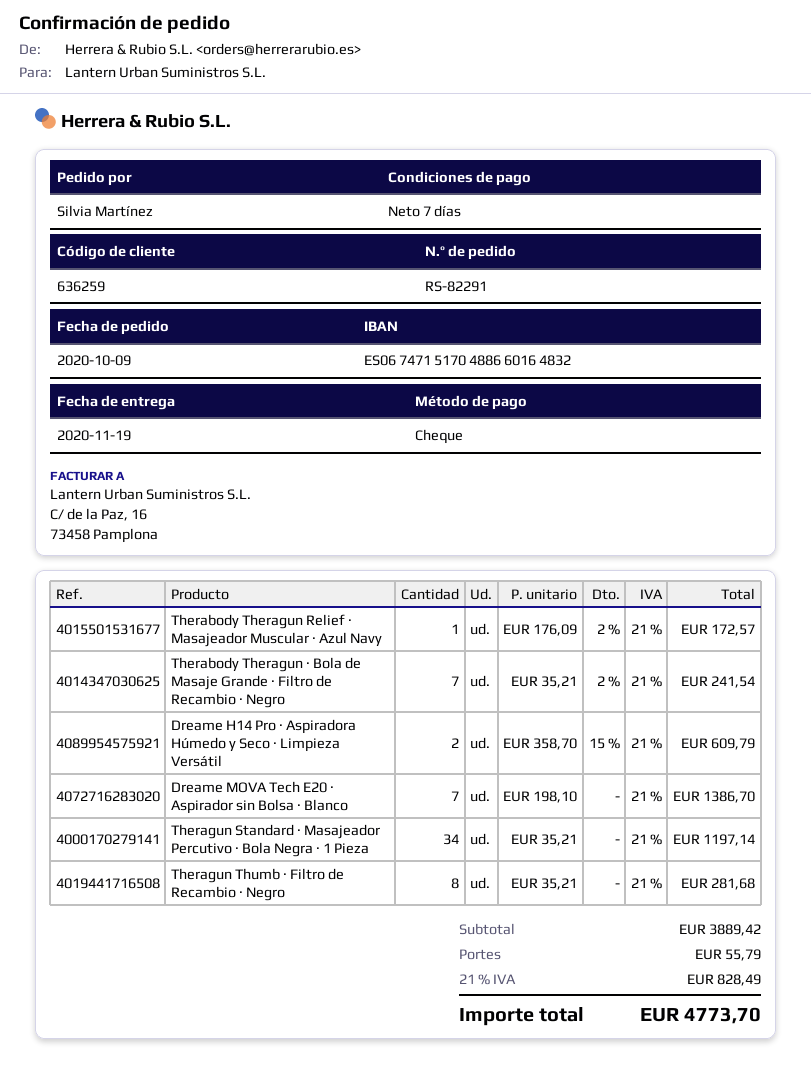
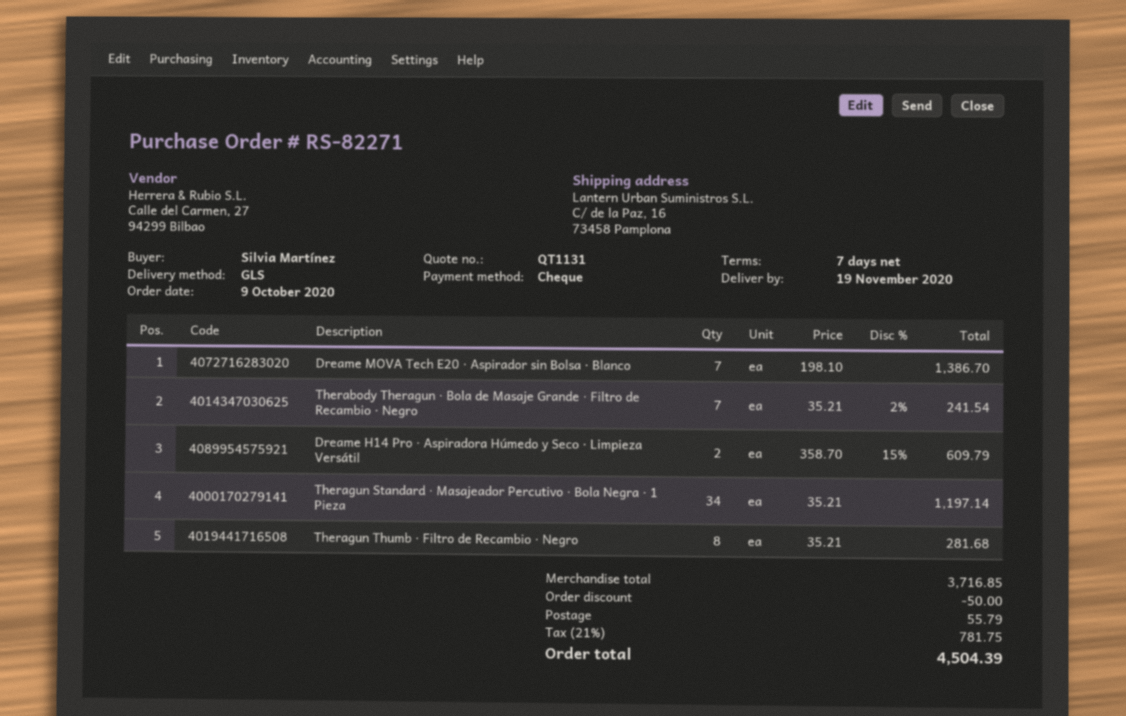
order number: RS-82291 -> RS-82271
Therabody Theragun Relief · Masajeador Muscular · Azul Navy: 1 x 176.09 - 2% = 172.57 -> none
subtotal: 3889.42 -> 3716.85
discount: none -> 50.00
tax: 21% = 828.49 -> 21% = 781.75
total: 4773.70 -> 4504.39

